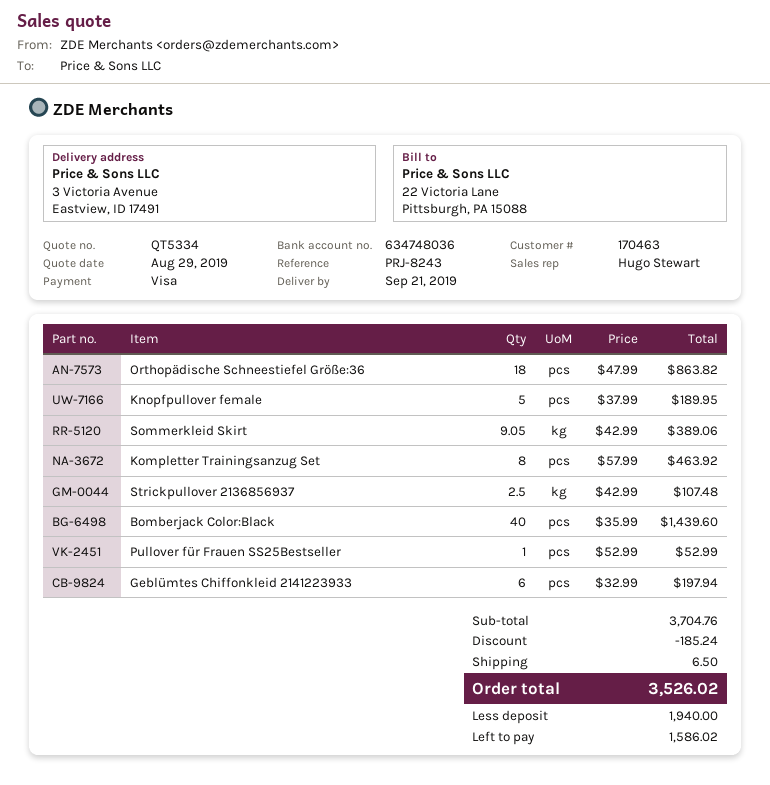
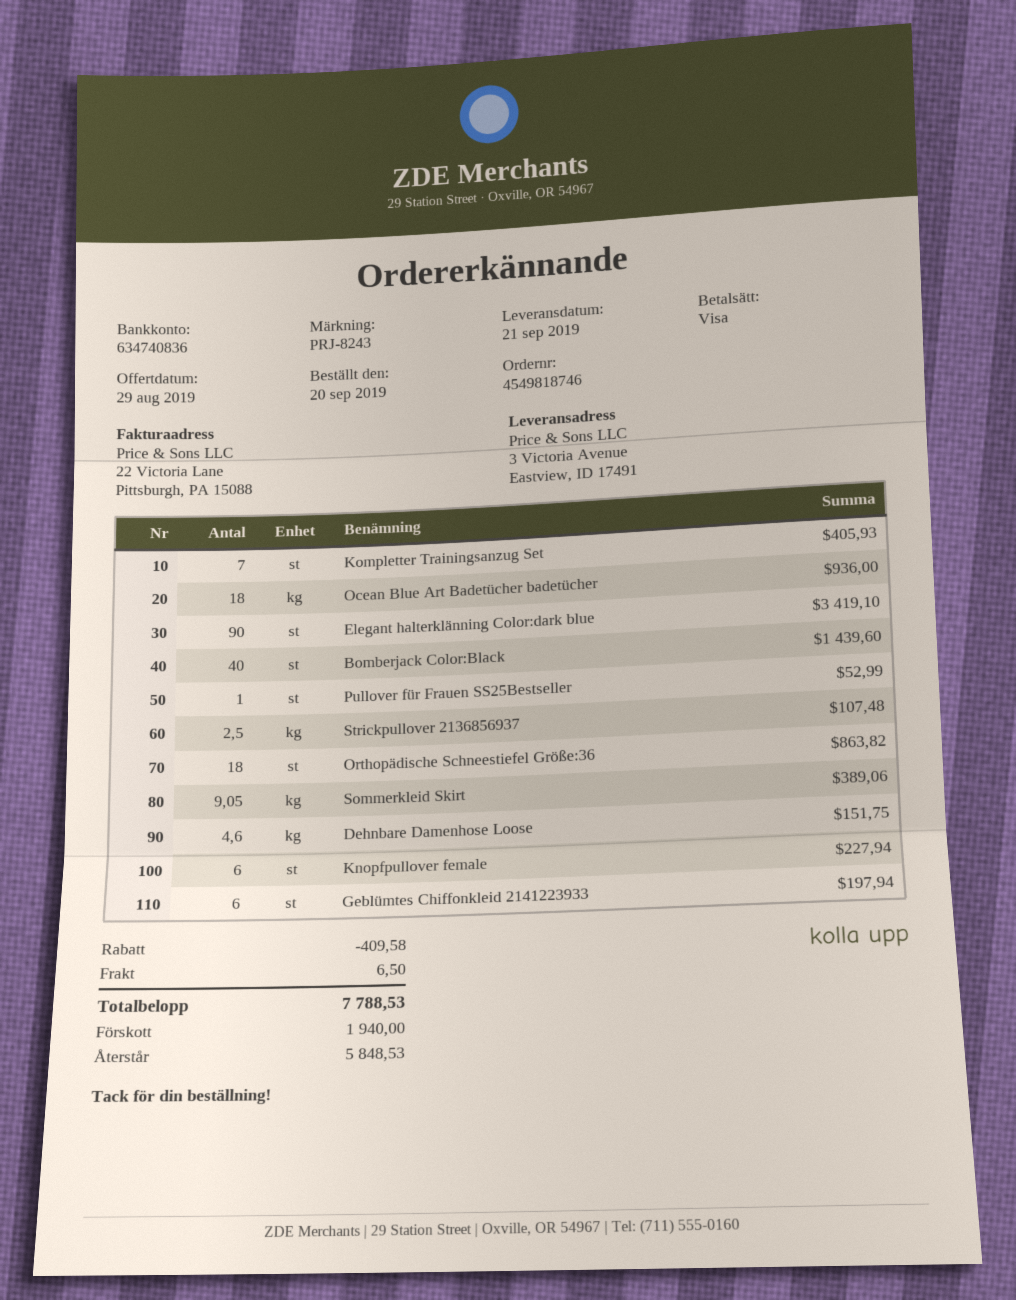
bank account: 634748036 -> 634740836
Knopfpullover female: 5 for 189.95 -> 6 for 227.94
Kompletter Trainingsanzug Set: 8 for 463.92 -> 7 for 405.93
Ocean Blue Art Badetücher badetücher: none -> 18 for 936.00
Elegant halterklänning Color:dark blue: none -> 90 for 3419.10
Dehnbare Damenhose Loose: none -> 4.6 for 151.75
discount: 185.24 -> 409.58
total: 3526.02 -> 7788.53
balance: 1586.02 -> 5848.53

